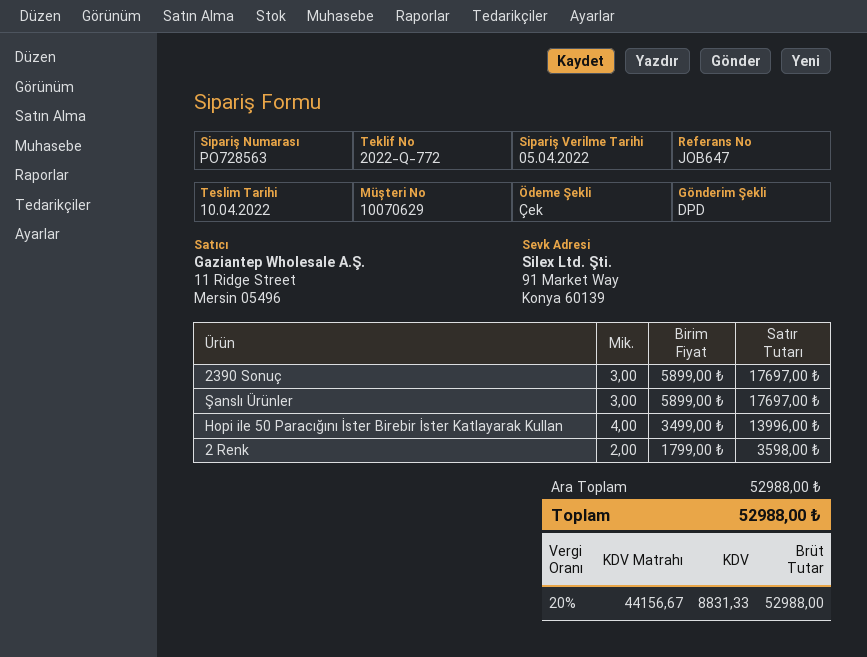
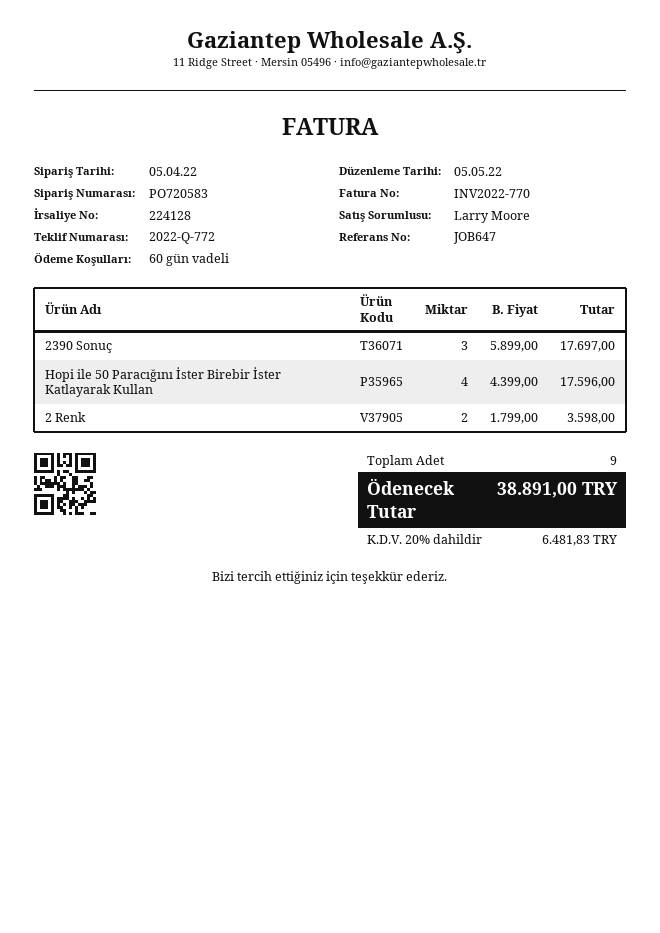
order number: PO728563 -> PO720583
Şanslı Ürünler: 3 x 5899.00 = 17697.00 -> none
Hopi ile 50 Paracığını İster Birebir İster Katlayarak Kullan: 4 x 3499.00 = 13996.00 -> 4 x 4399.00 = 17596.00
tax: 20% = 8831.33 -> 20% = 6481.83
total: 52988.00 -> 38891.00

